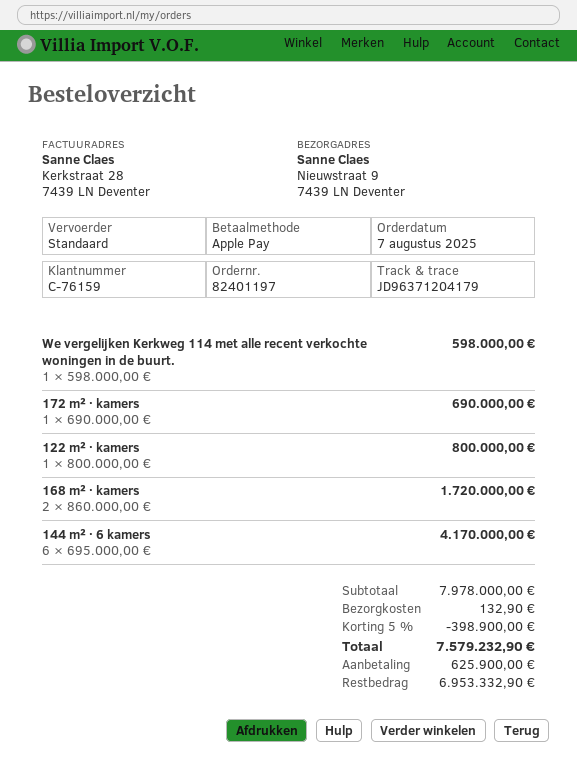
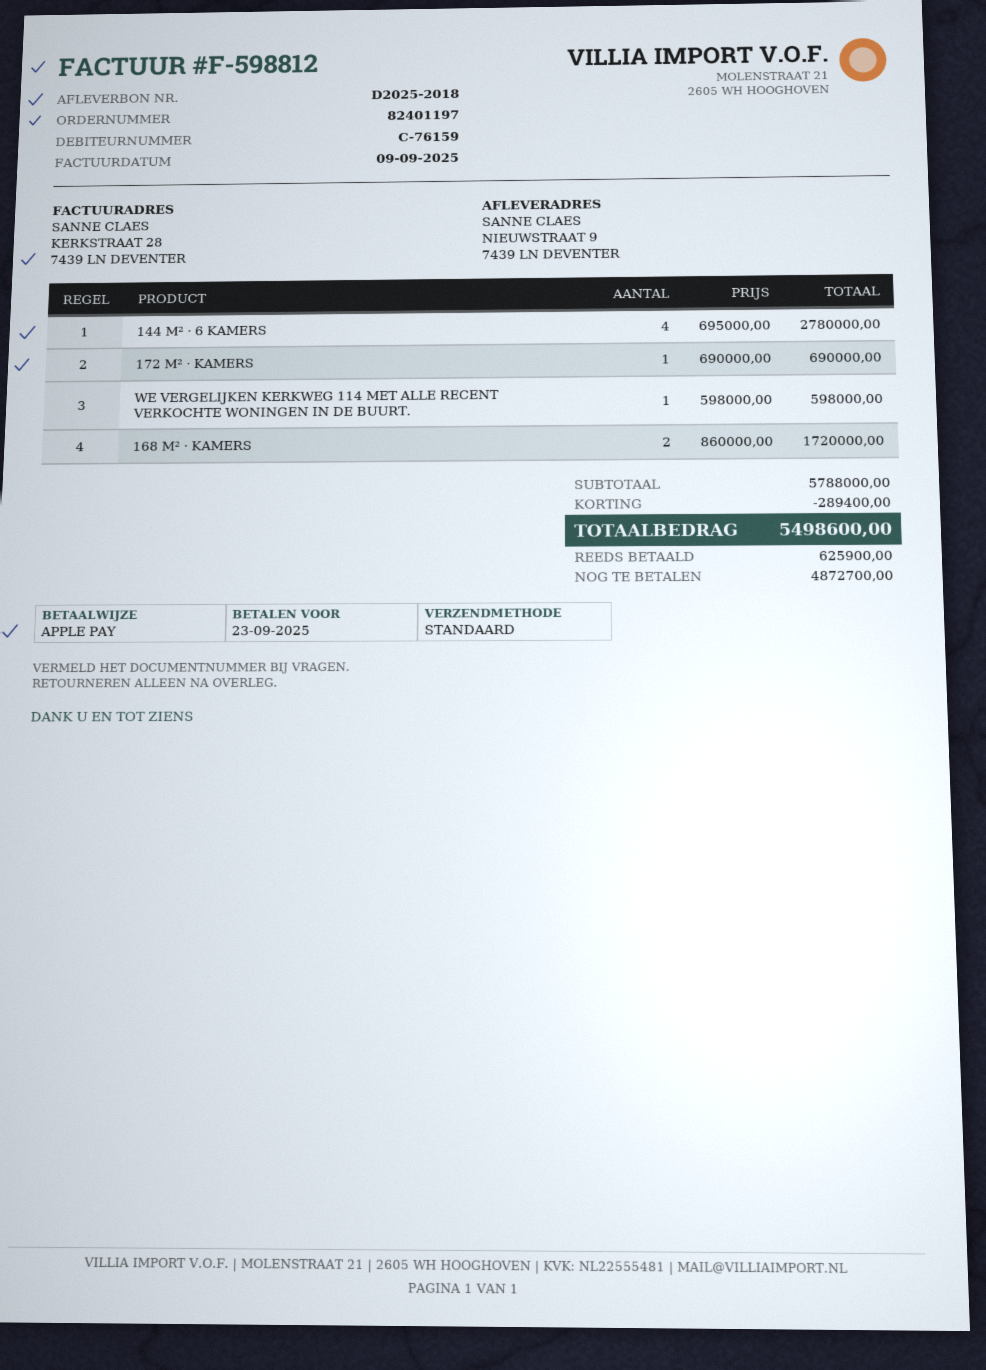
122 m² · kamers: 1 x 800000.00 = 800000.00 -> none
144 m² · 6 kamers: 6 x 695000.00 = 4170000.00 -> 4 x 695000.00 = 2780000.00
subtotal: 7978000.00 -> 5788000.00
discount: 398900.00 -> 289400.00
shipping: 132.90 -> none
total: 7579232.90 -> 5498600.00
balance: 6953332.90 -> 4872700.00

